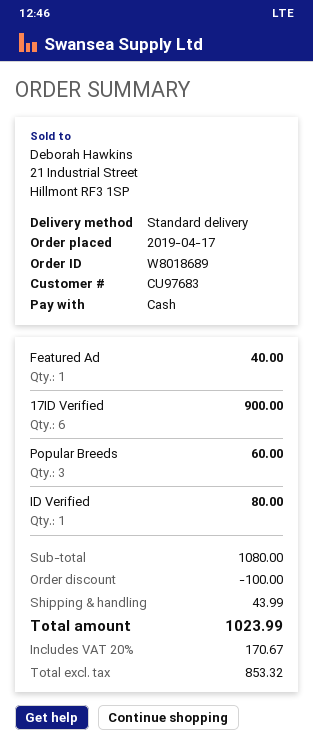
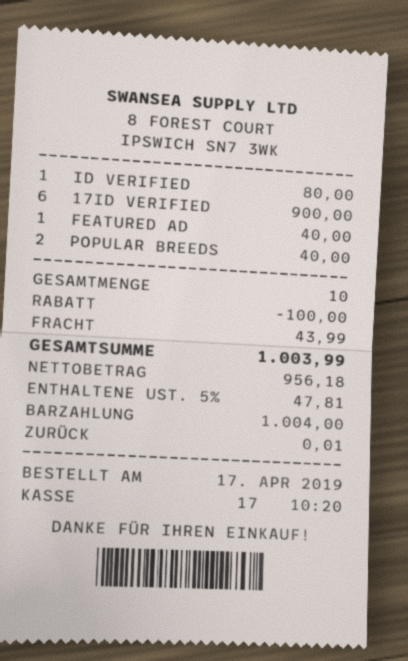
Popular Breeds: 3 for 60.00 -> 2 for 40.00
net: 853.32 -> 956.18
tax: 20% = 170.67 -> 5% = 47.81
total: 1023.99 -> 1003.99

